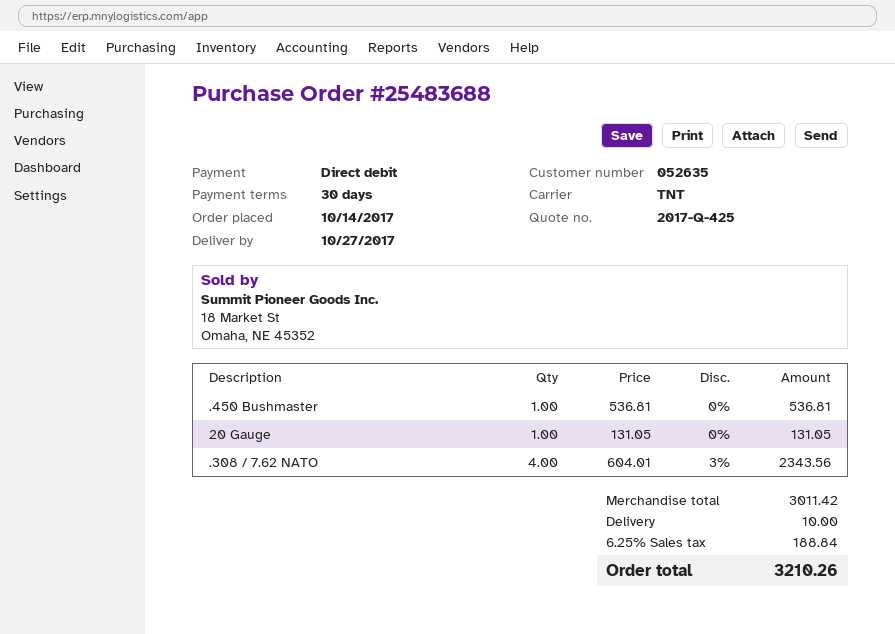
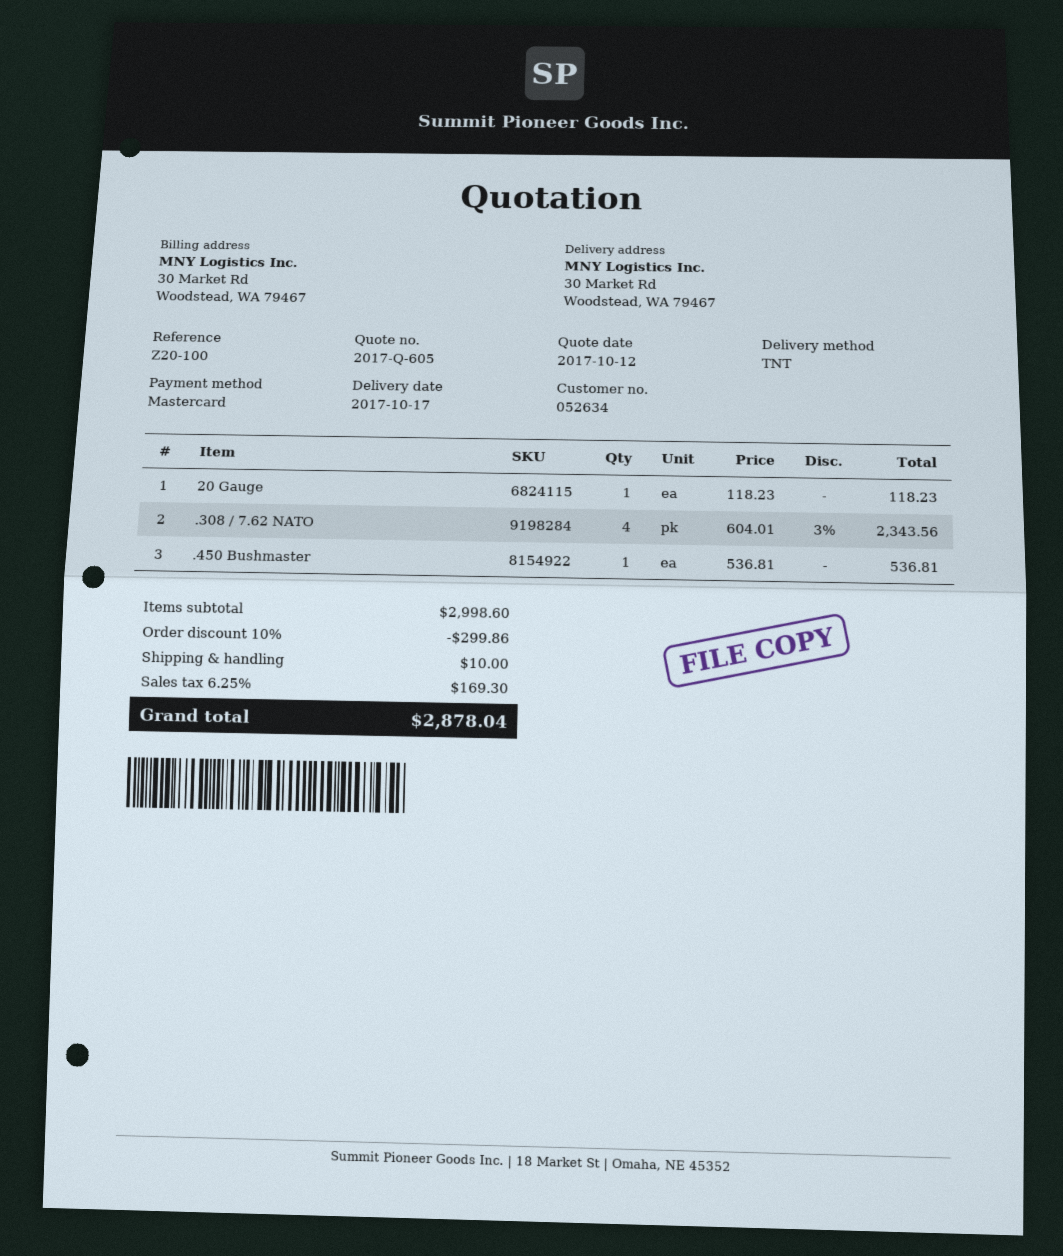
quote number: 2017-Q-425 -> 2017-Q-605
delivery date: 2017-10-27 -> 2017-10-17
customer number: 052635 -> 052634
payment method: direct debit -> Mastercard
20 Gauge: 1 x 131.05 = 131.05 -> 1 x 118.23 = 118.23
subtotal: 3011.42 -> 2998.60
discount: none -> 10% = 299.86
tax: 6.25% = 188.84 -> 6.25% = 169.30
total: 3210.26 -> 2878.04

